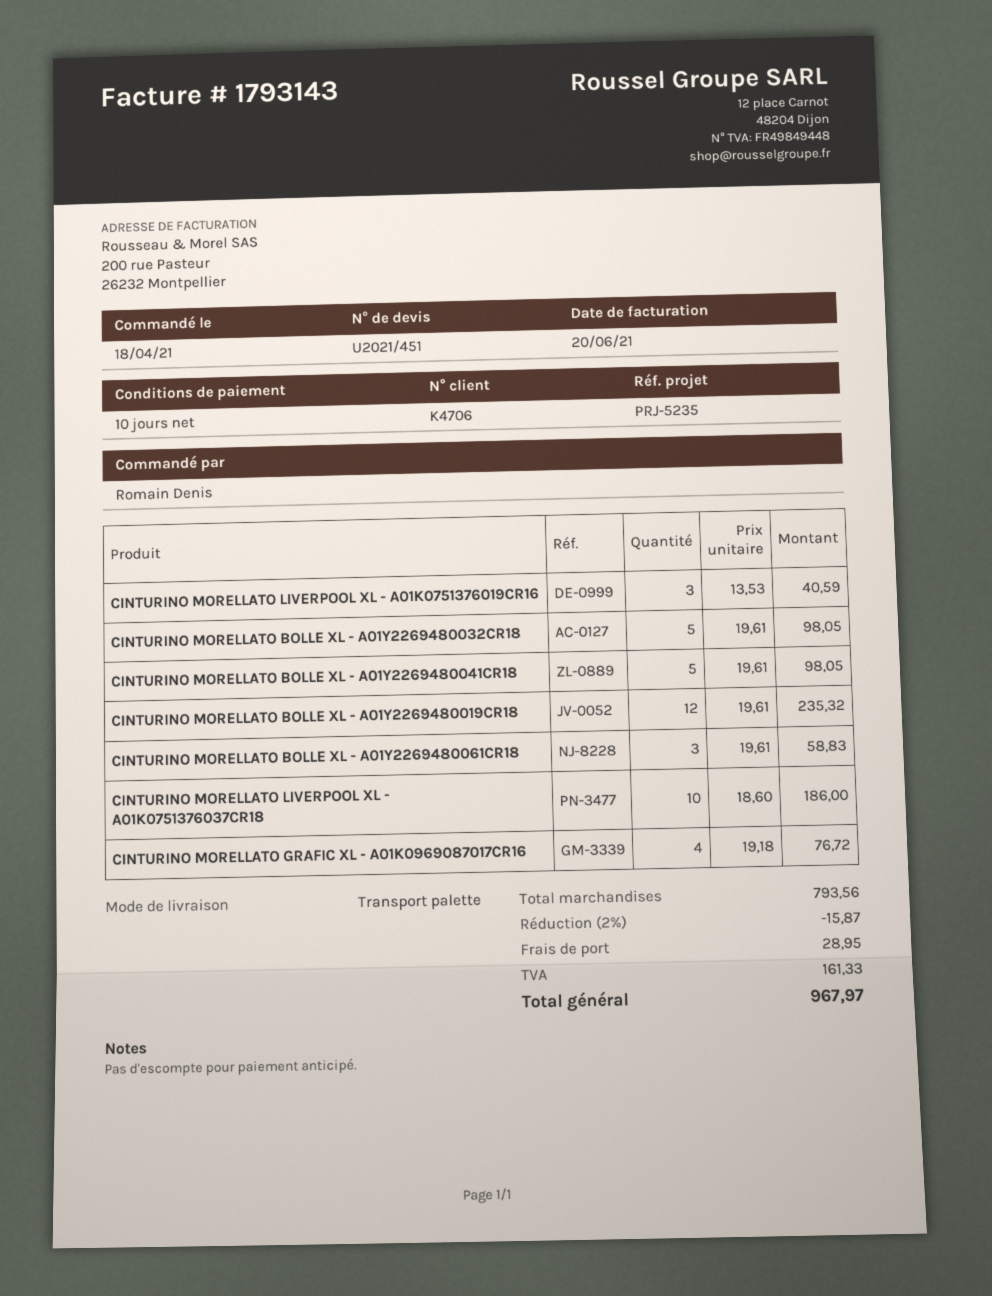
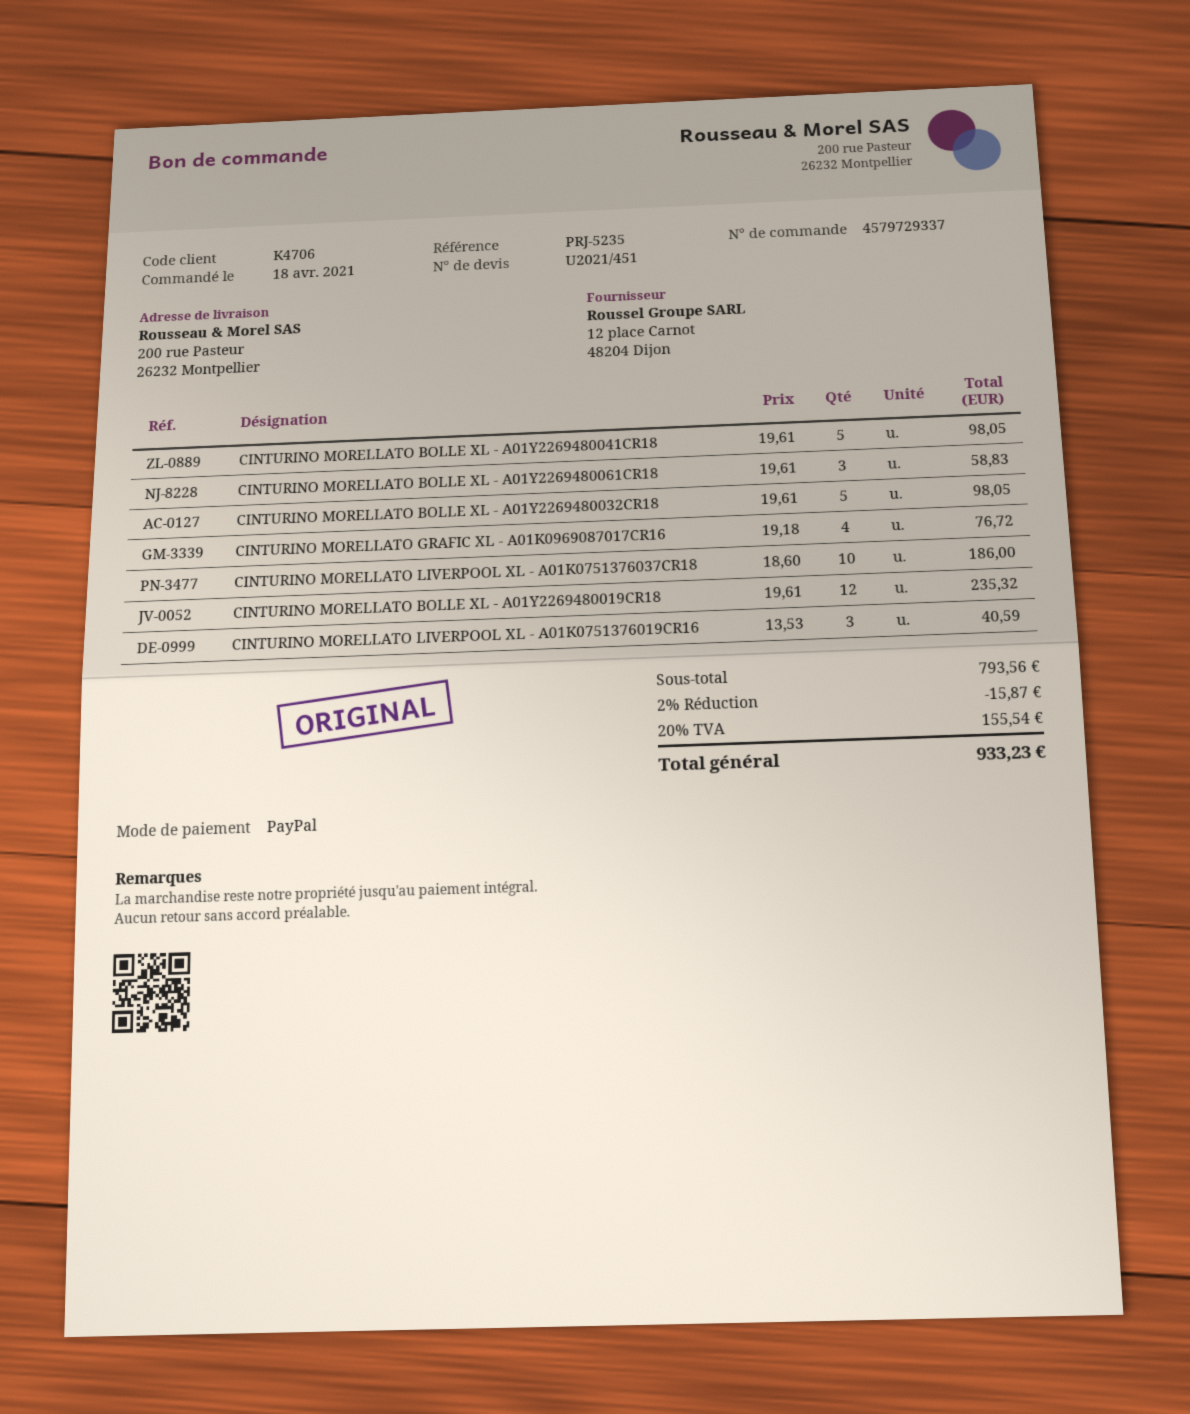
shipping: 28.95 -> none
tax: 161.33 -> 155.54
total: 967.97 -> 933.23

